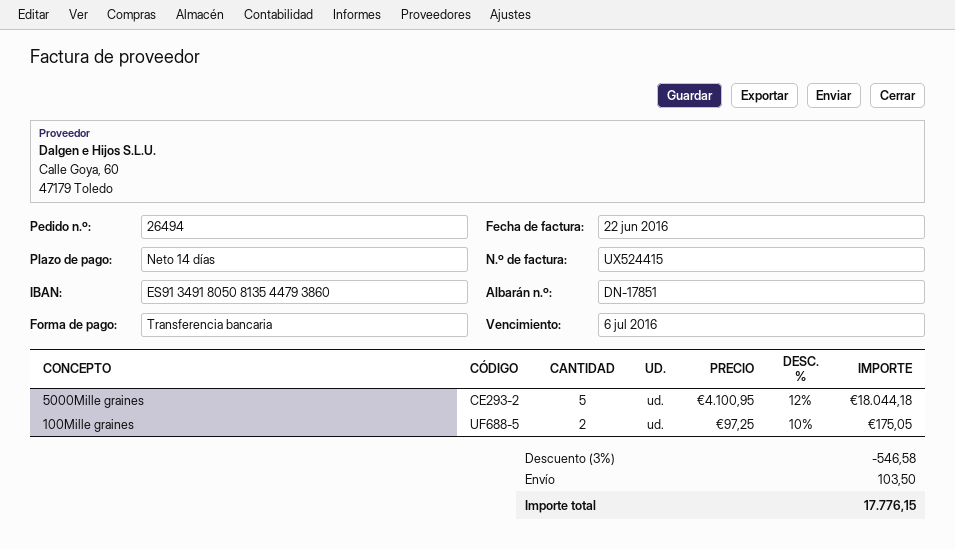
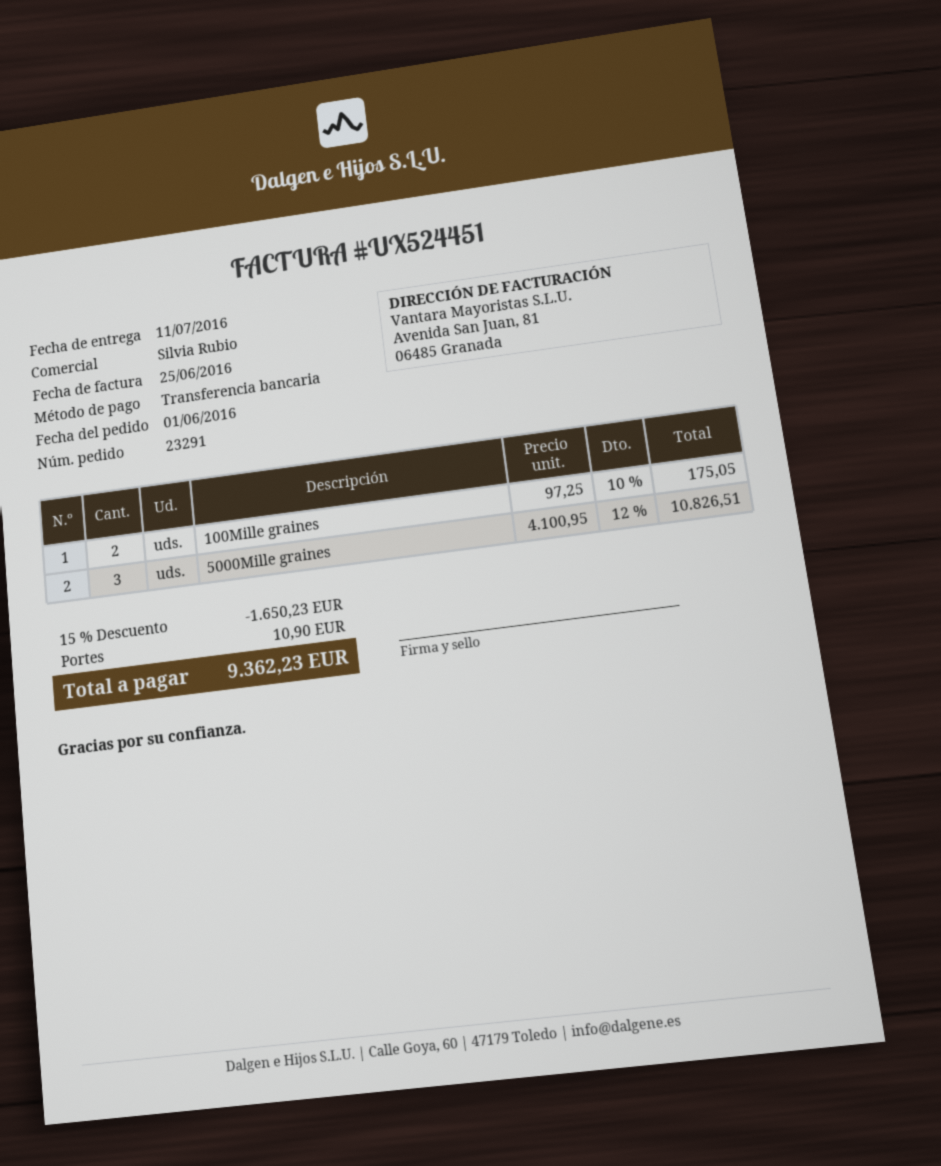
order number: 26494 -> 23291
invoice number: UX524415 -> UX524451
invoice date: 2016-06-22 -> 2016-06-25
5000Mille graines: 5 x 4100.95 - 12% = 18044.18 -> 3 x 4100.95 - 12% = 10826.51
discount: 3% = 546.58 -> 15% = 1650.23
shipping: 103.50 -> 10.90
total: 17776.15 -> 9362.23

